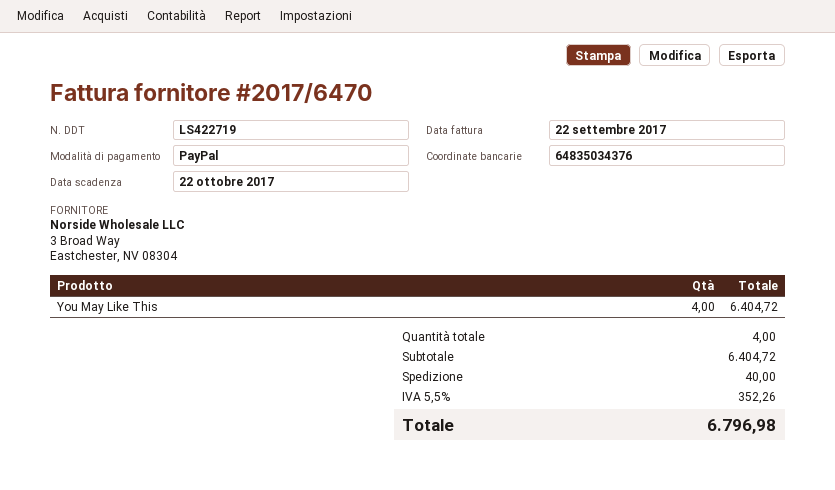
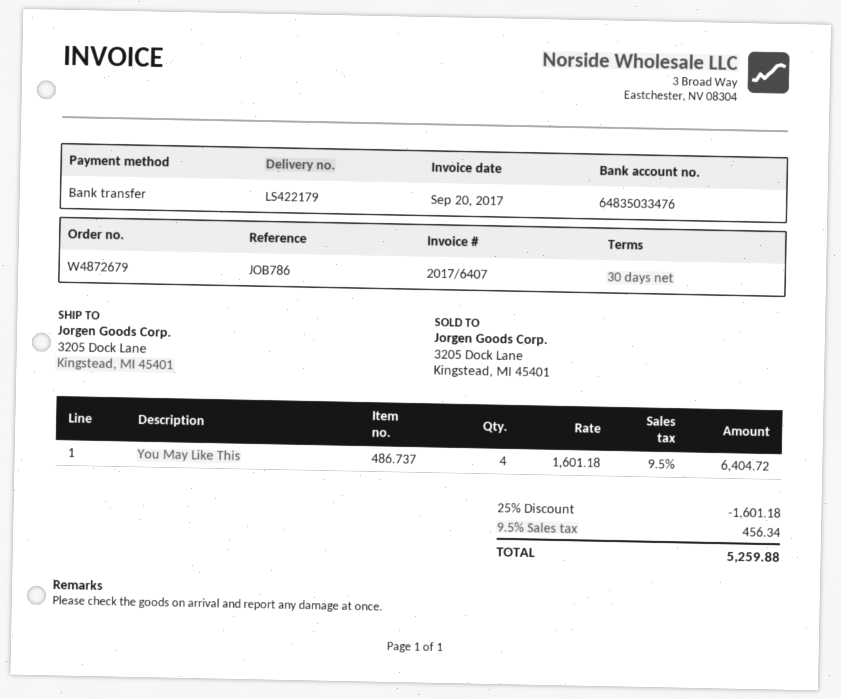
delivery note number: LS422719 -> LS422179
invoice number: 2017/6470 -> 2017/6407
invoice date: 2017-09-22 -> 2017-09-20
payment method: PayPal -> bank transfer
bank account: 64835034376 -> 64835033476
discount: none -> 25% = 1601.18
shipping: 40.00 -> none
tax: 5.5% = 352.26 -> 9.5% = 456.34
total: 6796.98 -> 5259.88

